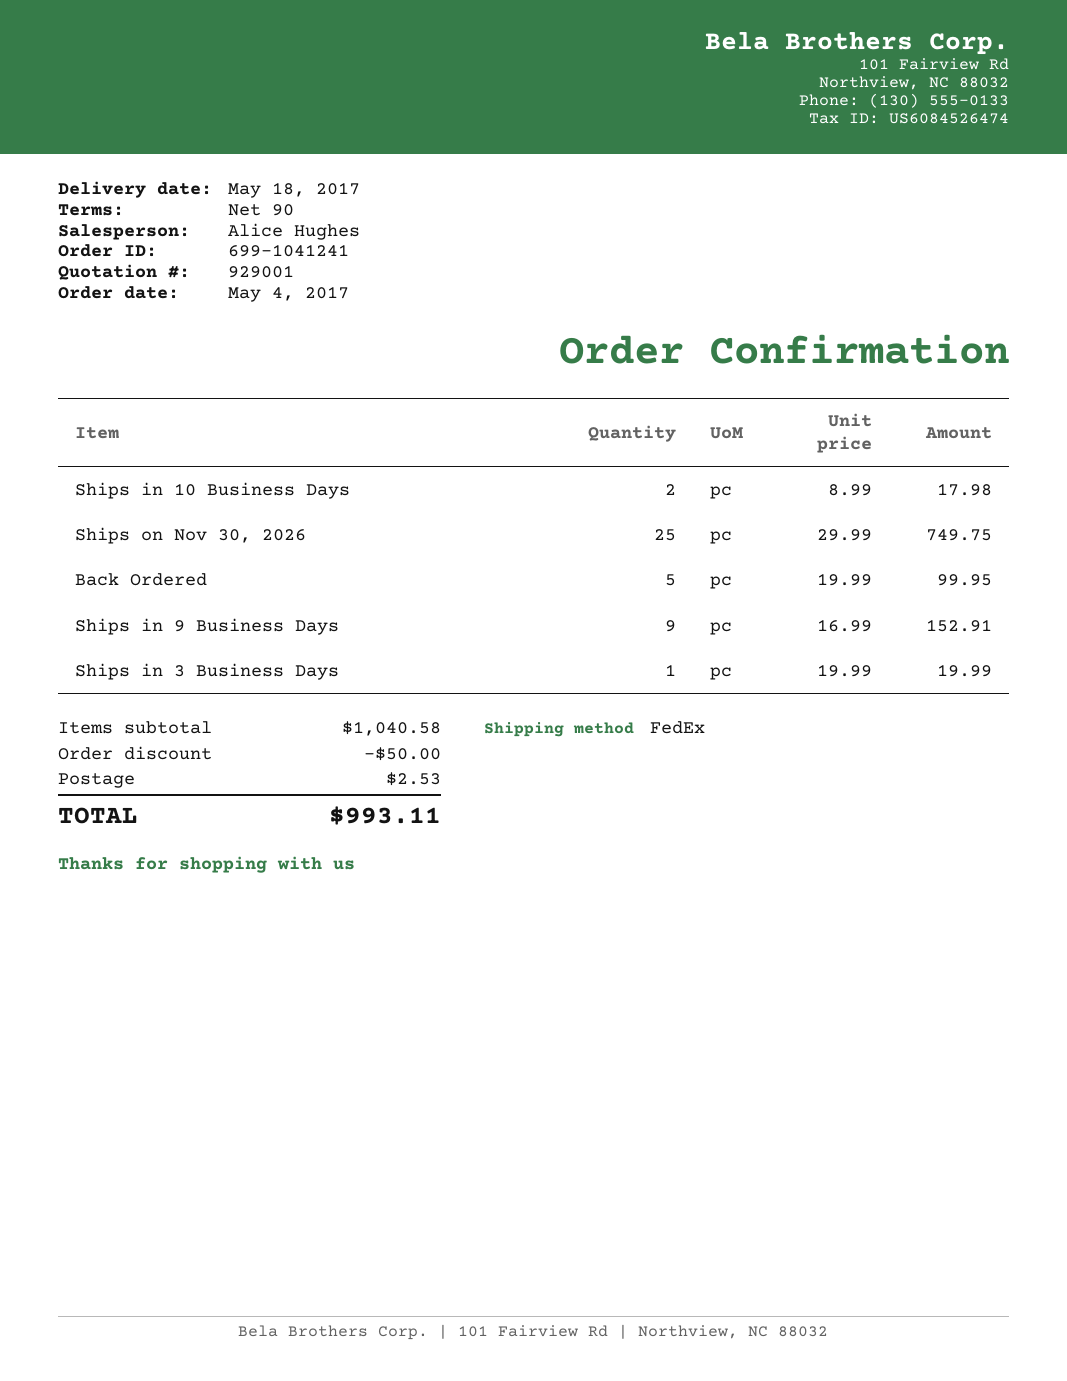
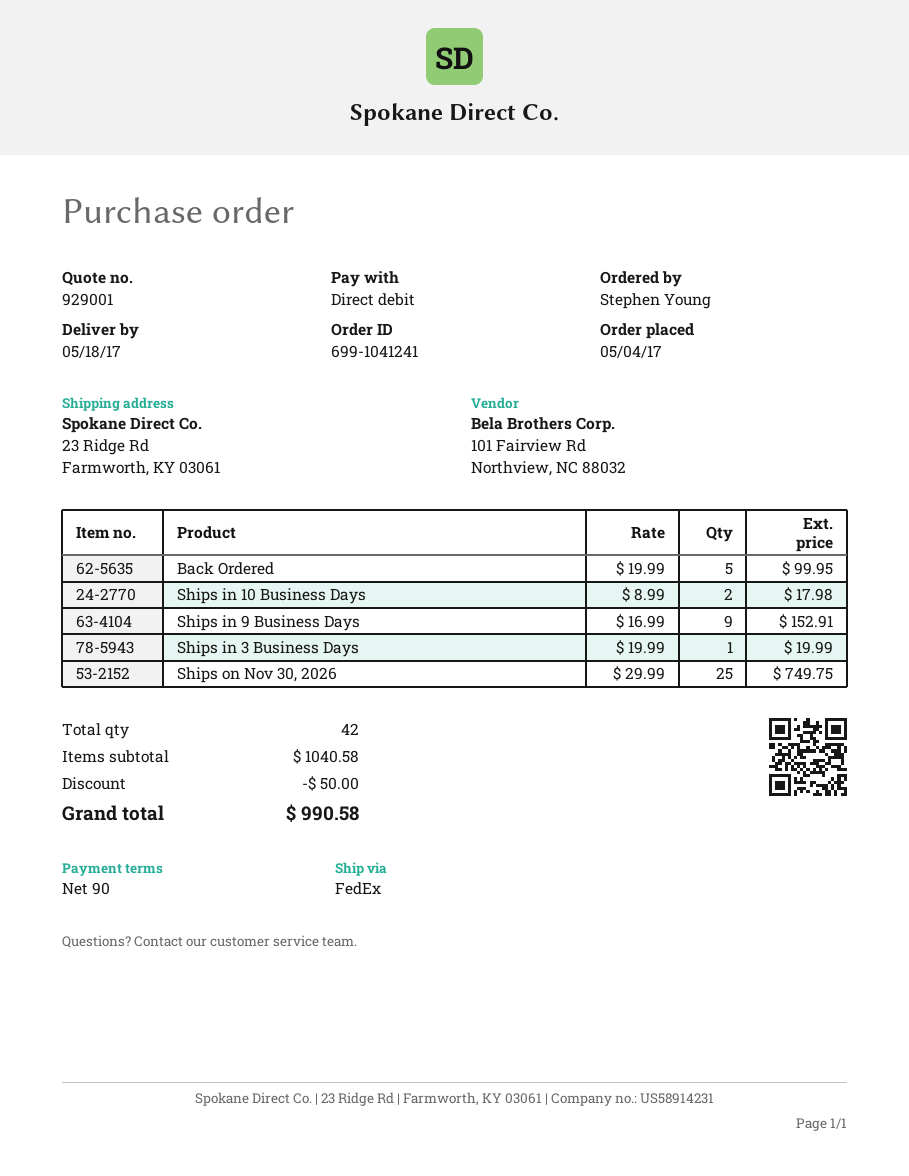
shipping: 2.53 -> none
total: 993.11 -> 990.58

